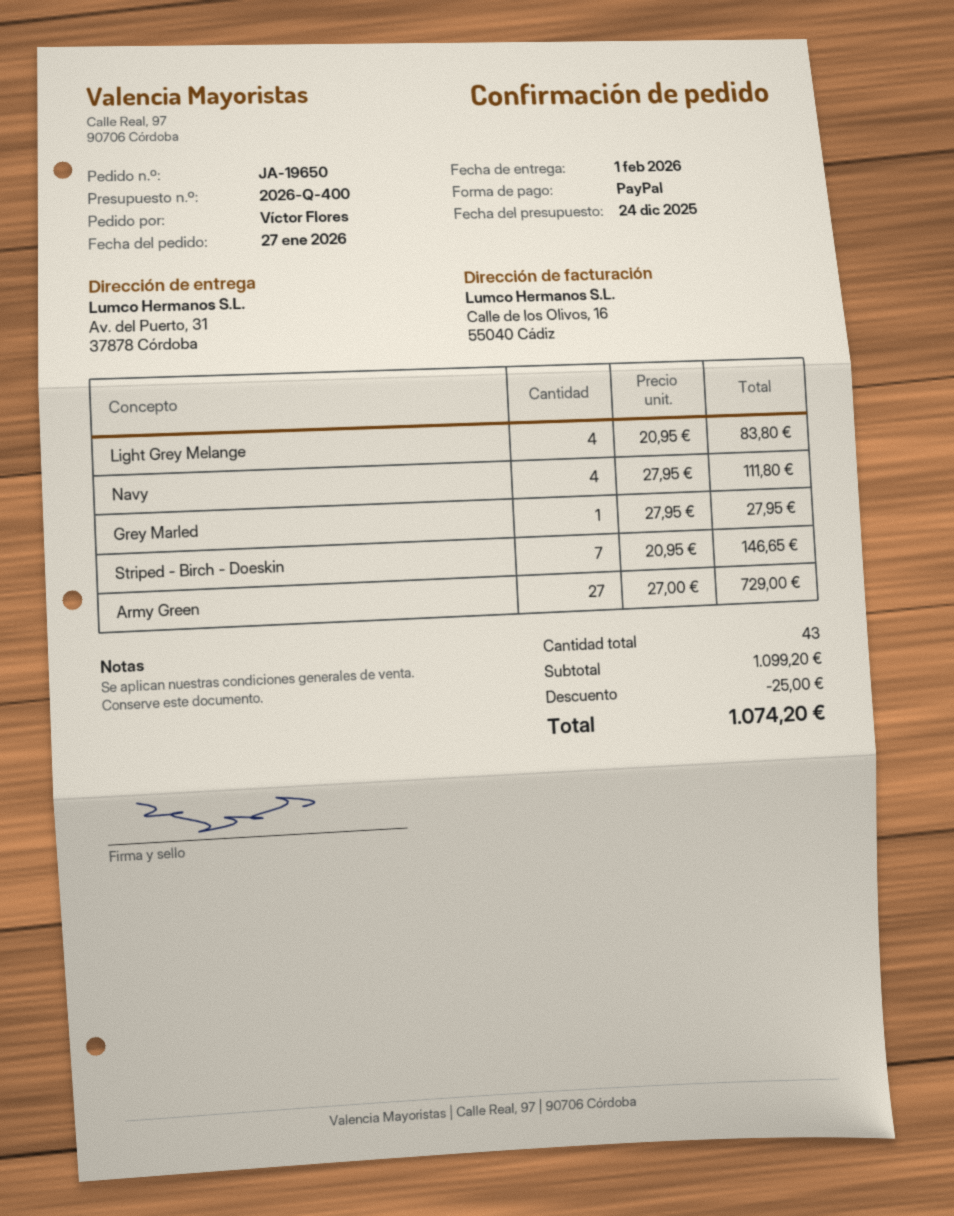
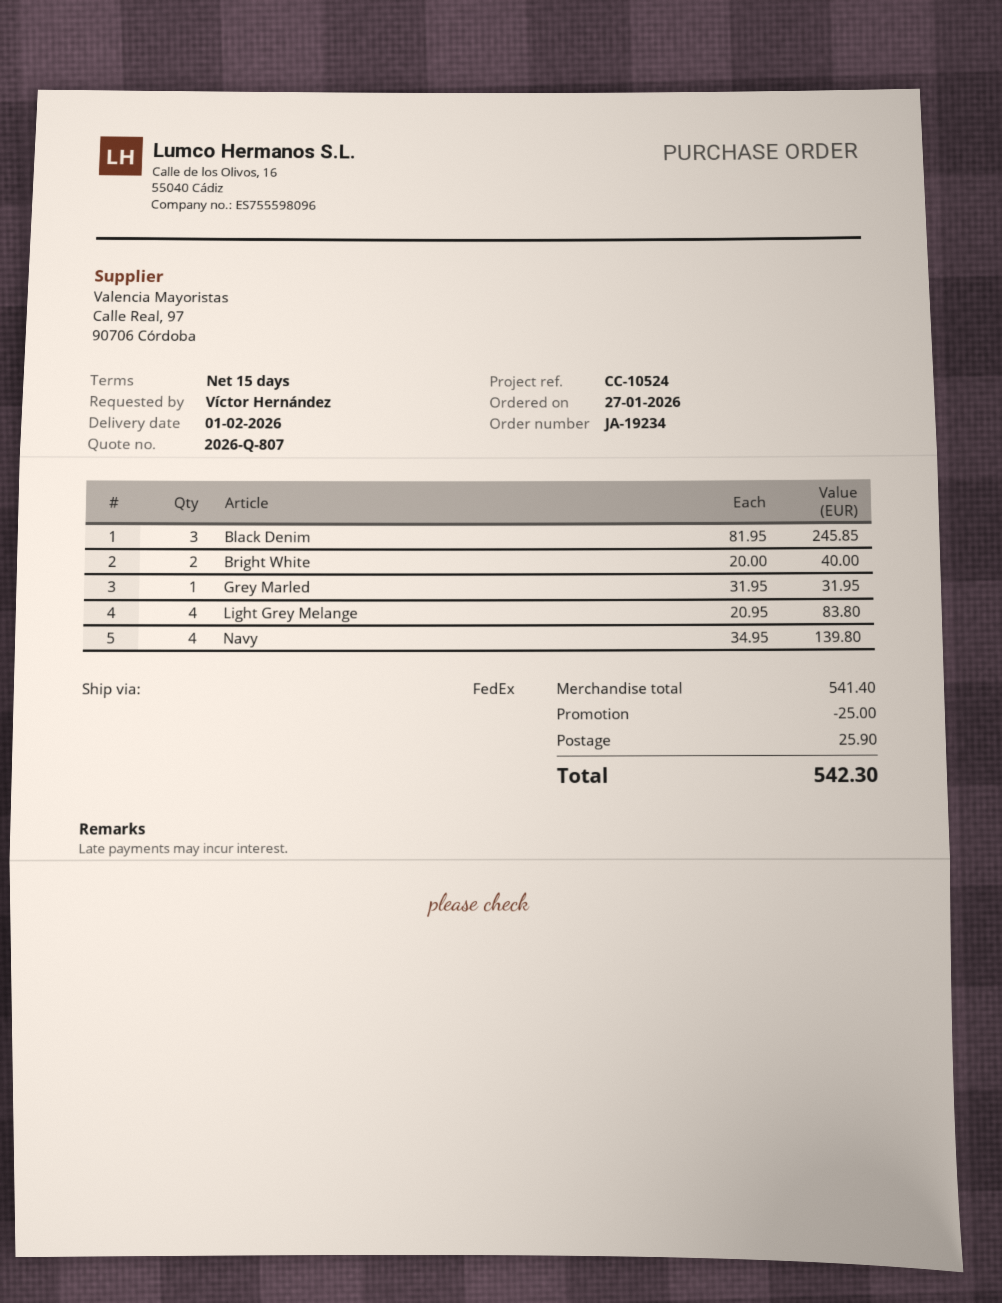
quote number: 2026-Q-400 -> 2026-Q-807
order number: JA-19650 -> JA-19234
ordered by: Víctor Flores -> Víctor Hernández
Navy: 4 x 27.95 = 111.80 -> 4 x 34.95 = 139.80
Grey Marled: 1 x 27.95 = 27.95 -> 1 x 31.95 = 31.95
Striped - Birch - Doeskin: 7 x 20.95 = 146.65 -> none
Army Green: 27 x 27.00 = 729.00 -> none
Black Denim: none -> 3 x 81.95 = 245.85
Bright White: none -> 2 x 20.00 = 40.00
subtotal: 1099.20 -> 541.40
shipping: none -> 25.90
total: 1074.20 -> 542.30

